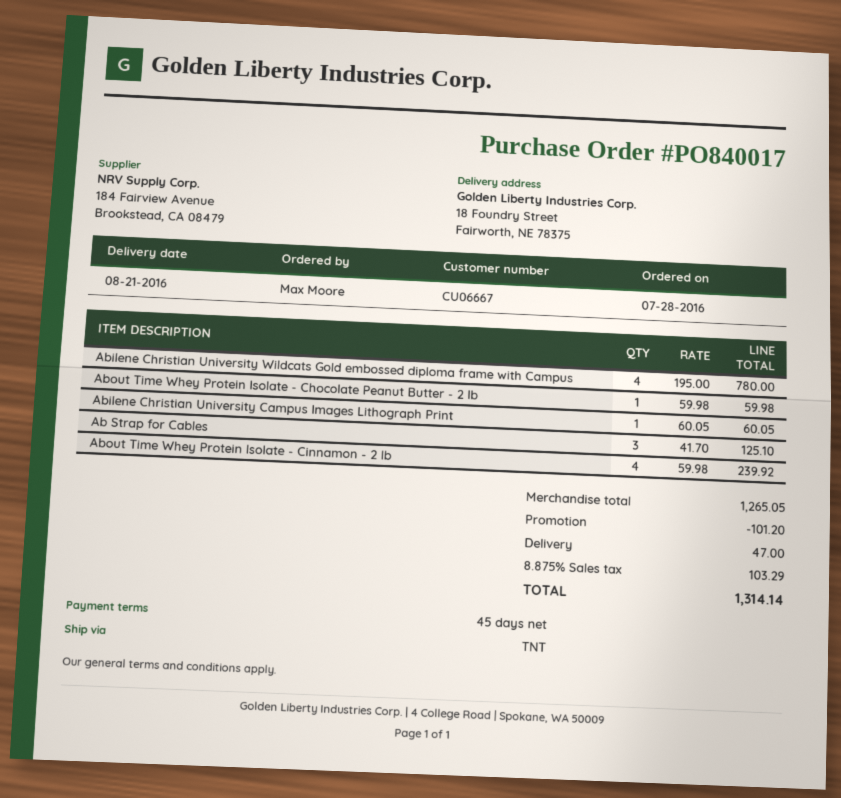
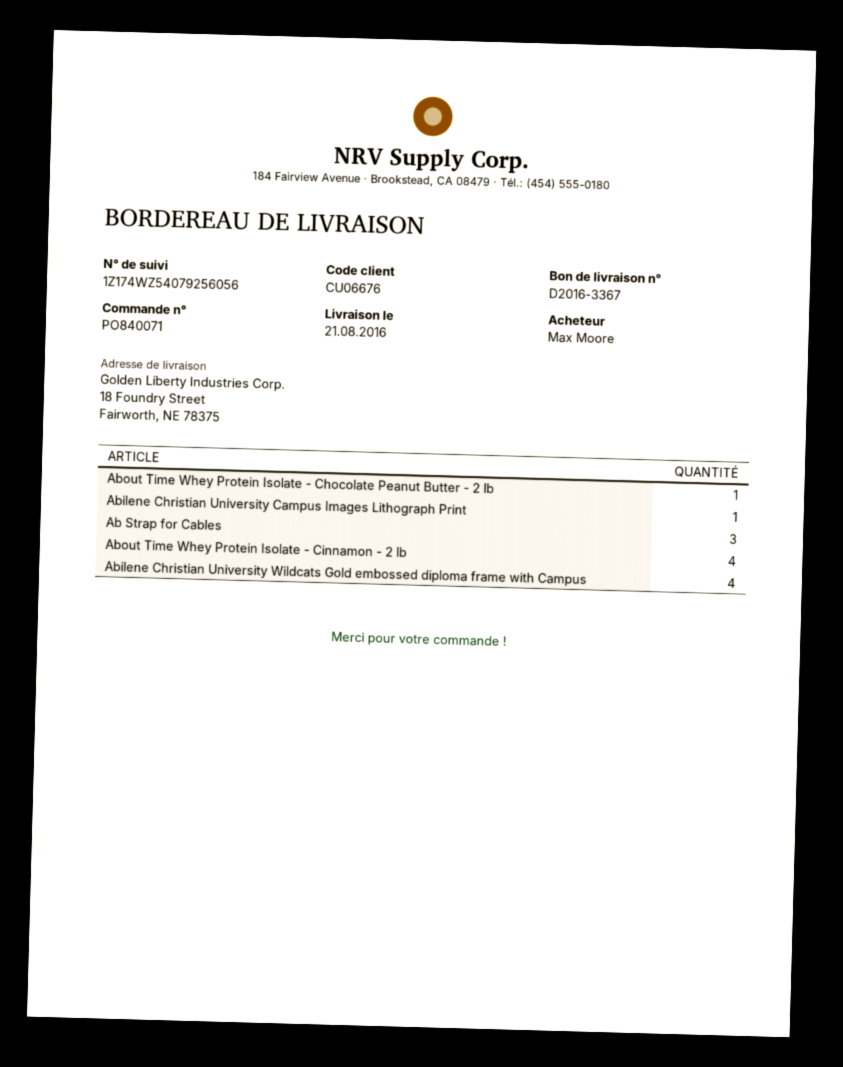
order number: PO840017 -> PO840071
customer number: CU06667 -> CU06676

